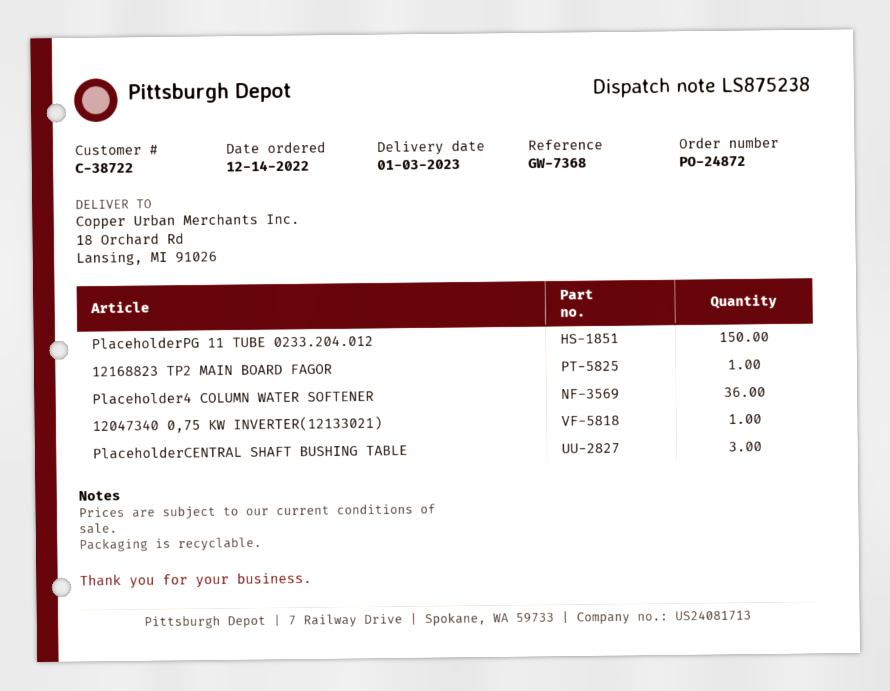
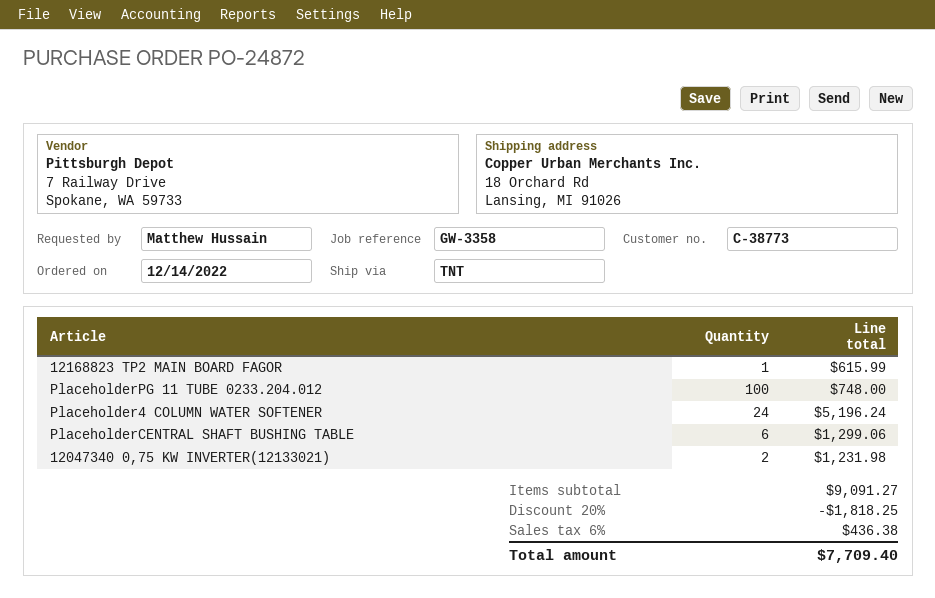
customer number: C-38722 -> C-38773
reference: GW-7368 -> GW-3358
PlaceholderPG 11 TUBE 0233.204.012: 150 -> 100
Placeholder4 COLUMN WATER SOFTENER: 36 -> 24
12047340 0,75 KW INVERTER(12133021): 1 -> 2
PlaceholderCENTRAL SHAFT BUSHING TABLE: 3 -> 6

